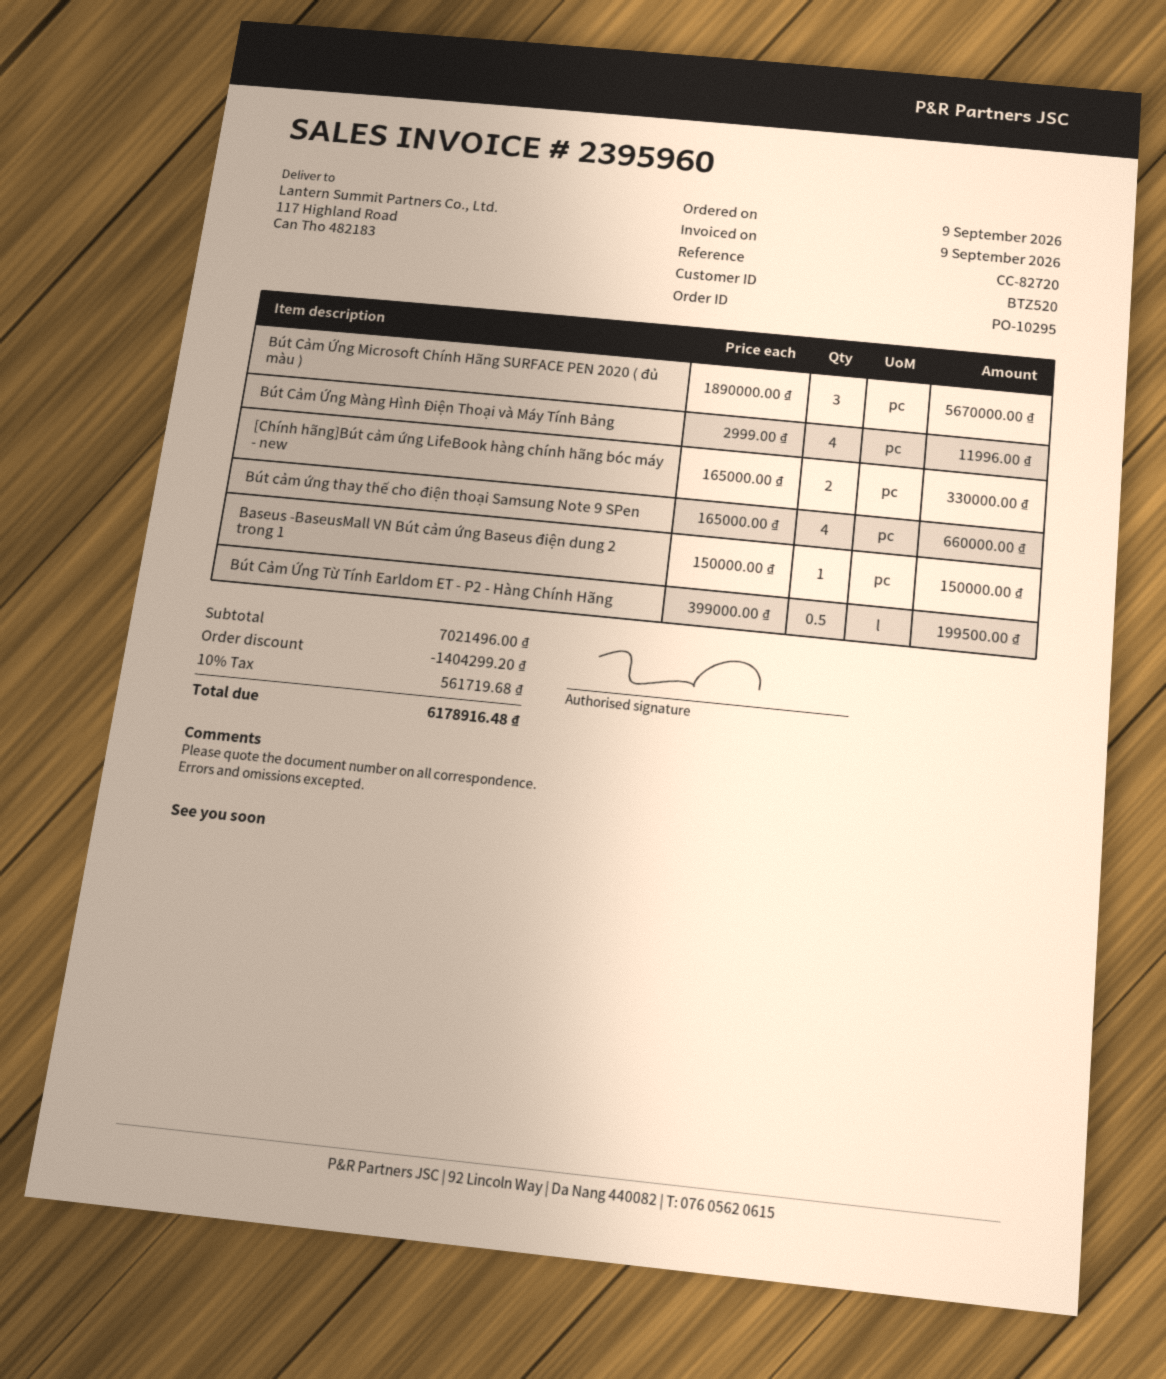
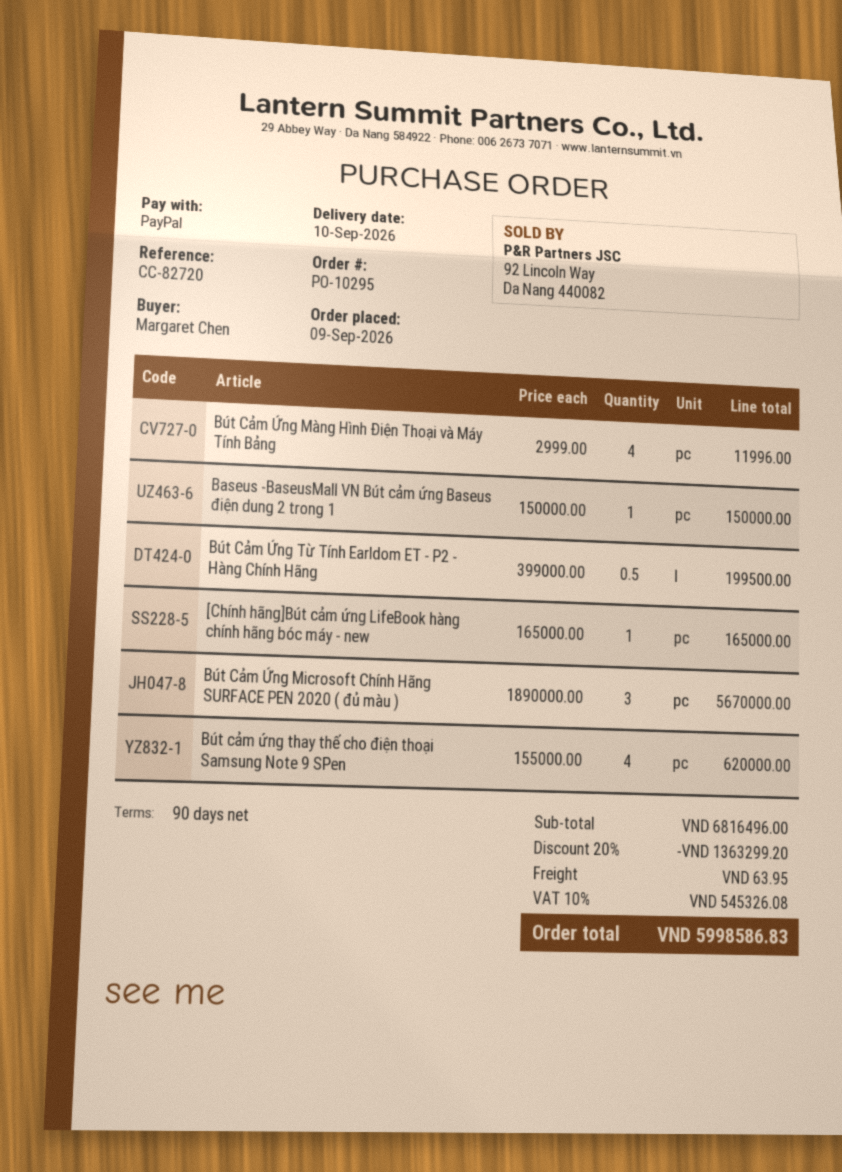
[Chính hãng]Bút cảm ứng LifeBook hàng chính hãng bóc máy - new: 2 x 165000.00 = 330000.00 -> 1 x 165000.00 = 165000.00
Bút cảm ứng thay thế cho điện thoại Samsung Note 9 SPen: 4 x 165000.00 = 660000.00 -> 4 x 155000.00 = 620000.00
subtotal: 7021496.00 -> 6816496.00
discount: 1404299.20 -> 1363299.20
shipping: none -> 63.95
tax: 10% = 561719.68 -> 10% = 545326.08
total: 6178916.48 -> 5998586.83

